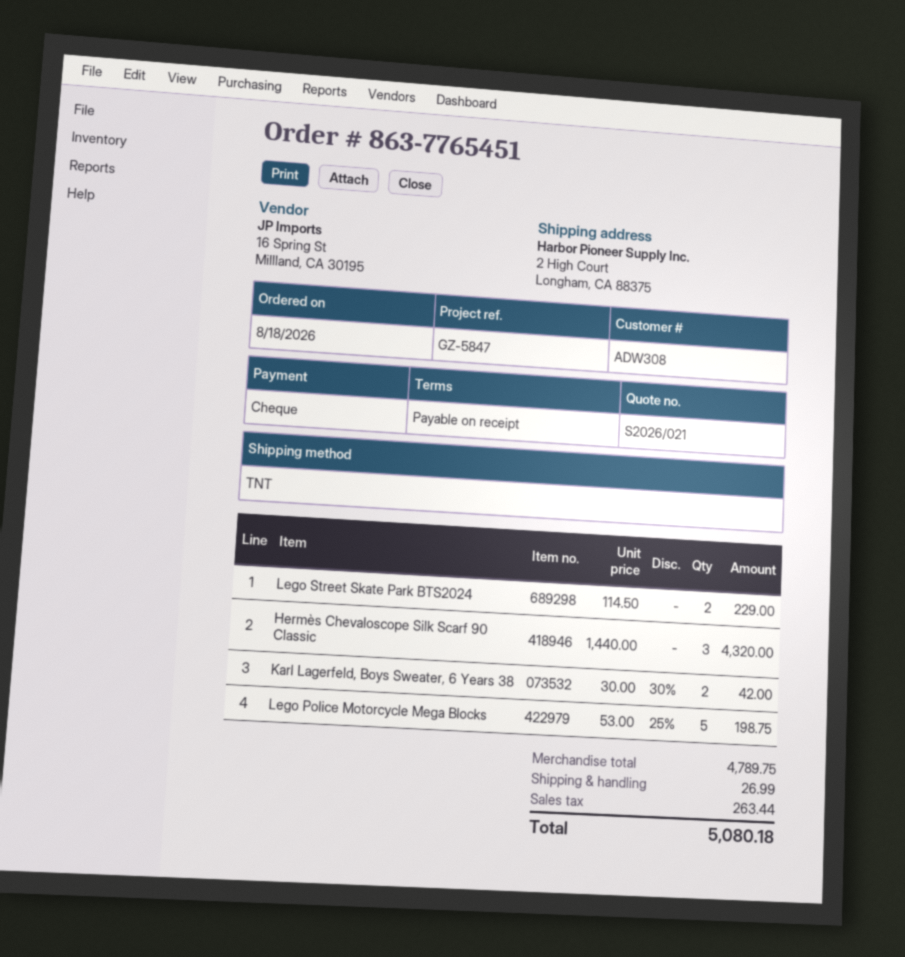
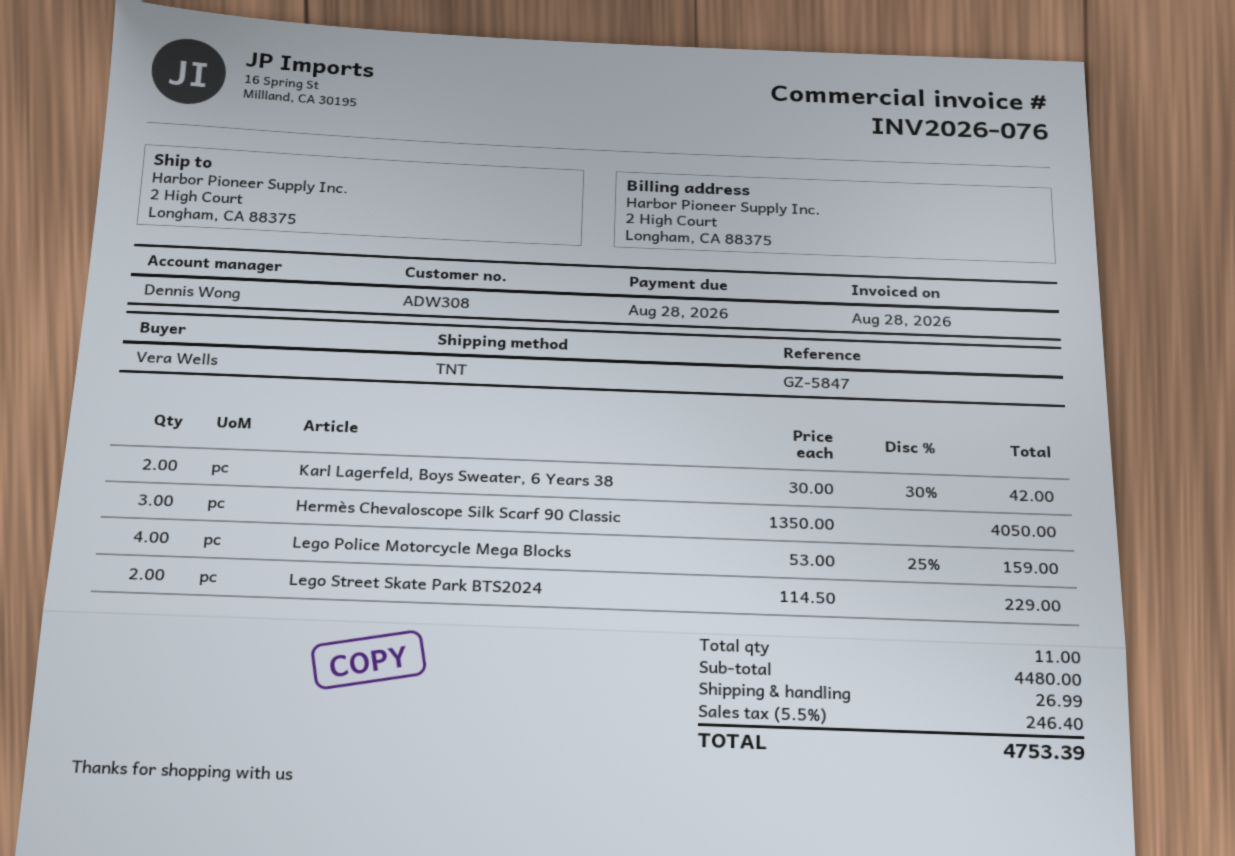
Hermès Chevaloscope Silk Scarf 90 Classic: 3 x 1440.00 = 4320.00 -> 3 x 1350.00 = 4050.00
Lego Police Motorcycle Mega Blocks: 5 x 53.00 - 25% = 198.75 -> 4 x 53.00 - 25% = 159.00
subtotal: 4789.75 -> 4480.00
tax: 263.44 -> 246.40
total: 5080.18 -> 4753.39

